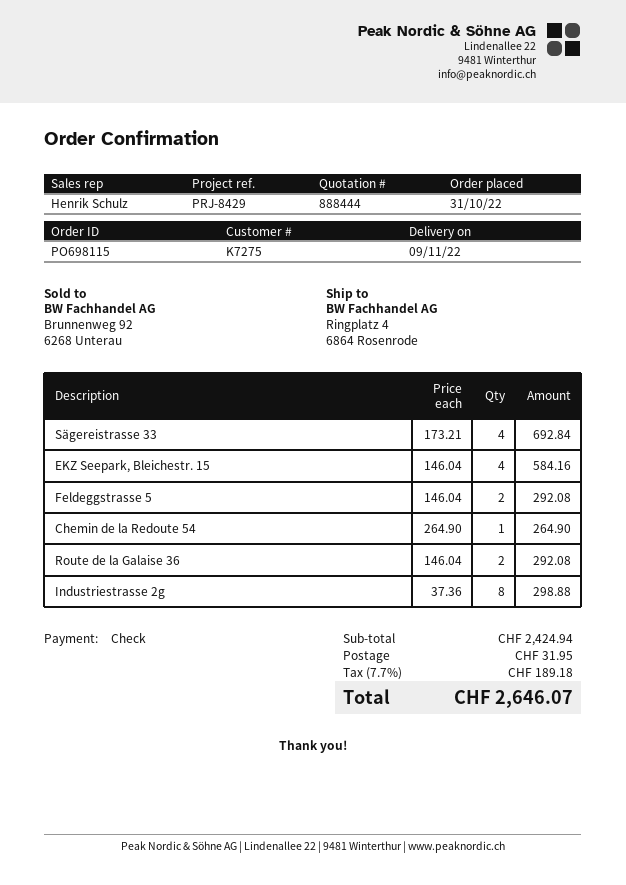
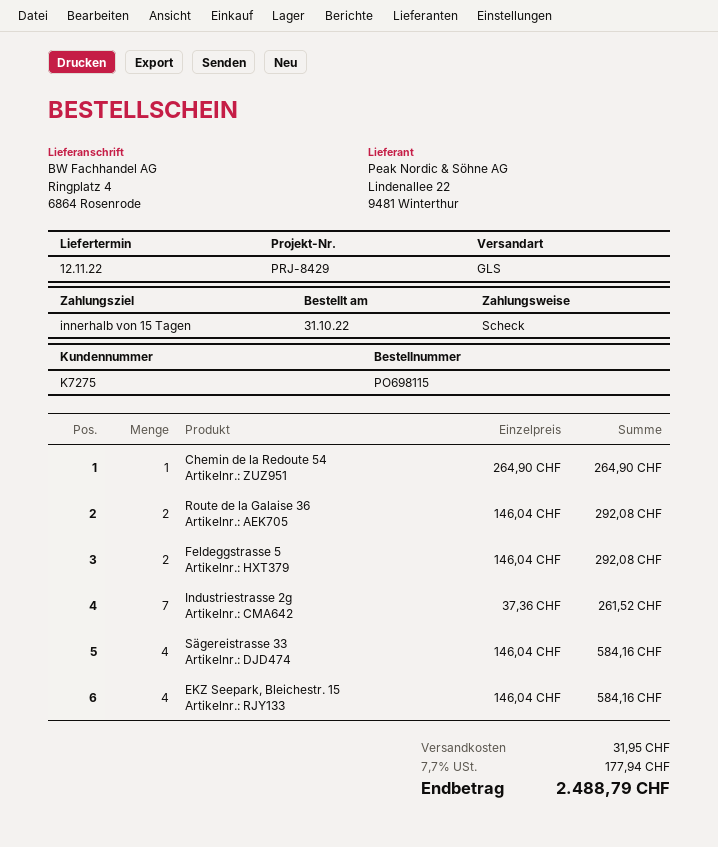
delivery date: 2022-11-09 -> 2022-11-12
Sägereistrasse 33: 4 x 173.21 = 692.84 -> 4 x 146.04 = 584.16
Industriestrasse 2g: 8 x 37.36 = 298.88 -> 7 x 37.36 = 261.52
tax: 7.7% = 189.18 -> 7.7% = 177.94
total: 2646.07 -> 2488.79

